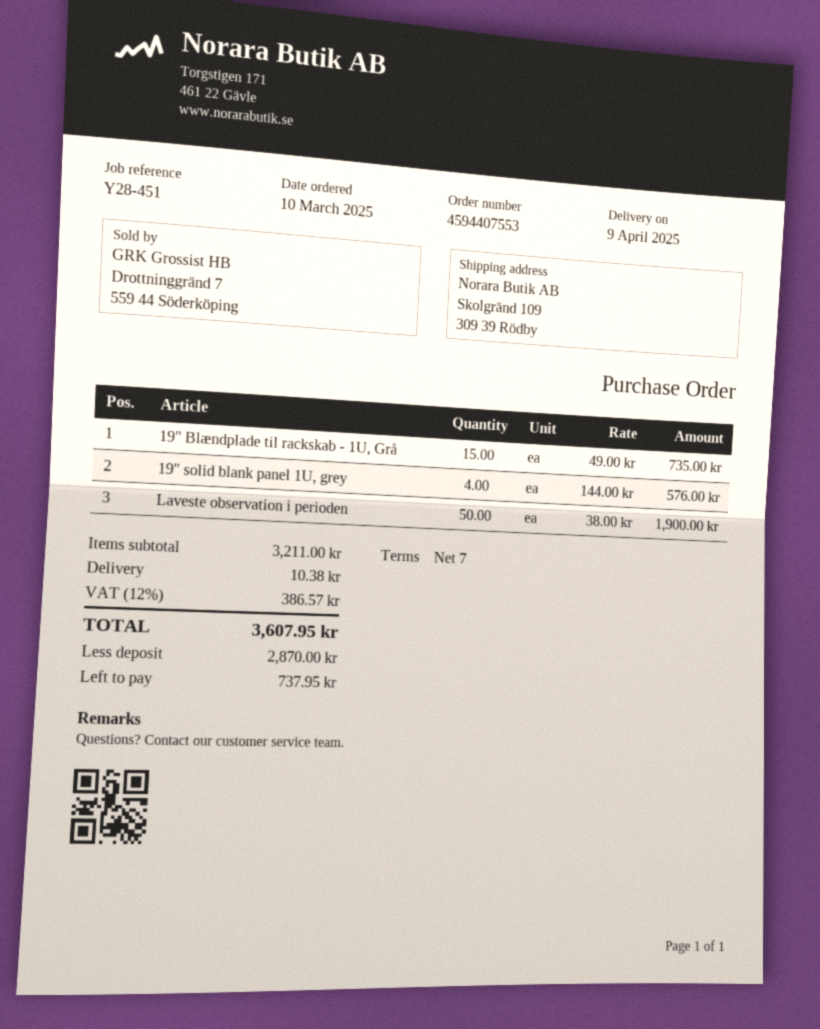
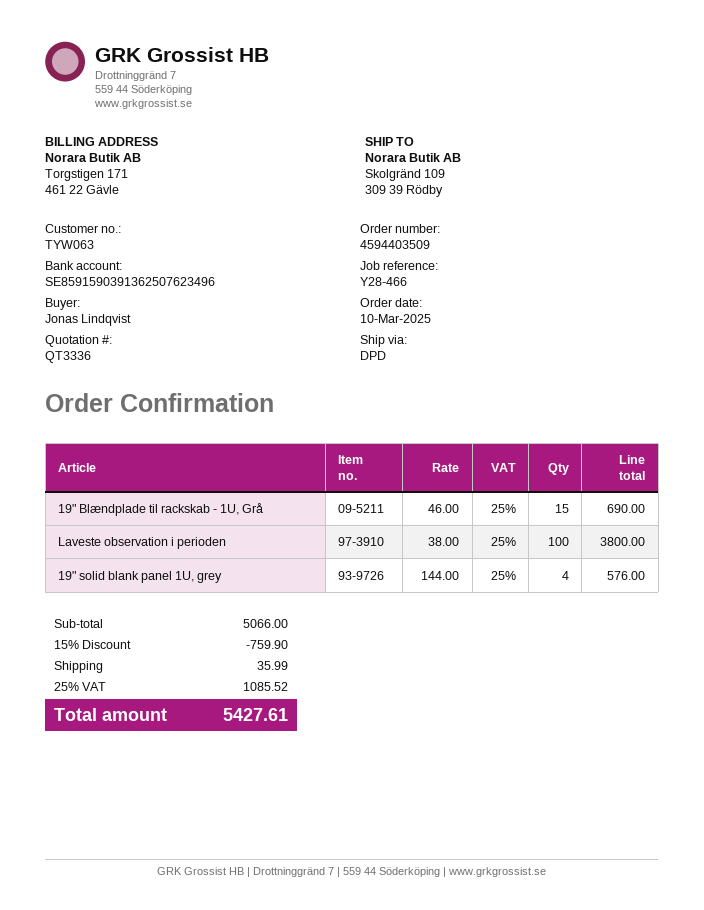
order number: 4594407553 -> 4594403509
reference: Y28-451 -> Y28-466
19" Blændplade til rackskab - 1U, Grå: 15 x 49.00 = 735.00 -> 15 x 46.00 = 690.00
Laveste observation i perioden: 50 x 38.00 = 1900.00 -> 100 x 38.00 = 3800.00
subtotal: 3211.00 -> 5066.00
discount: none -> 15% = 759.90
shipping: 10.38 -> 35.99
tax: 12% = 386.57 -> 25% = 1085.52
total: 3607.95 -> 5427.61

